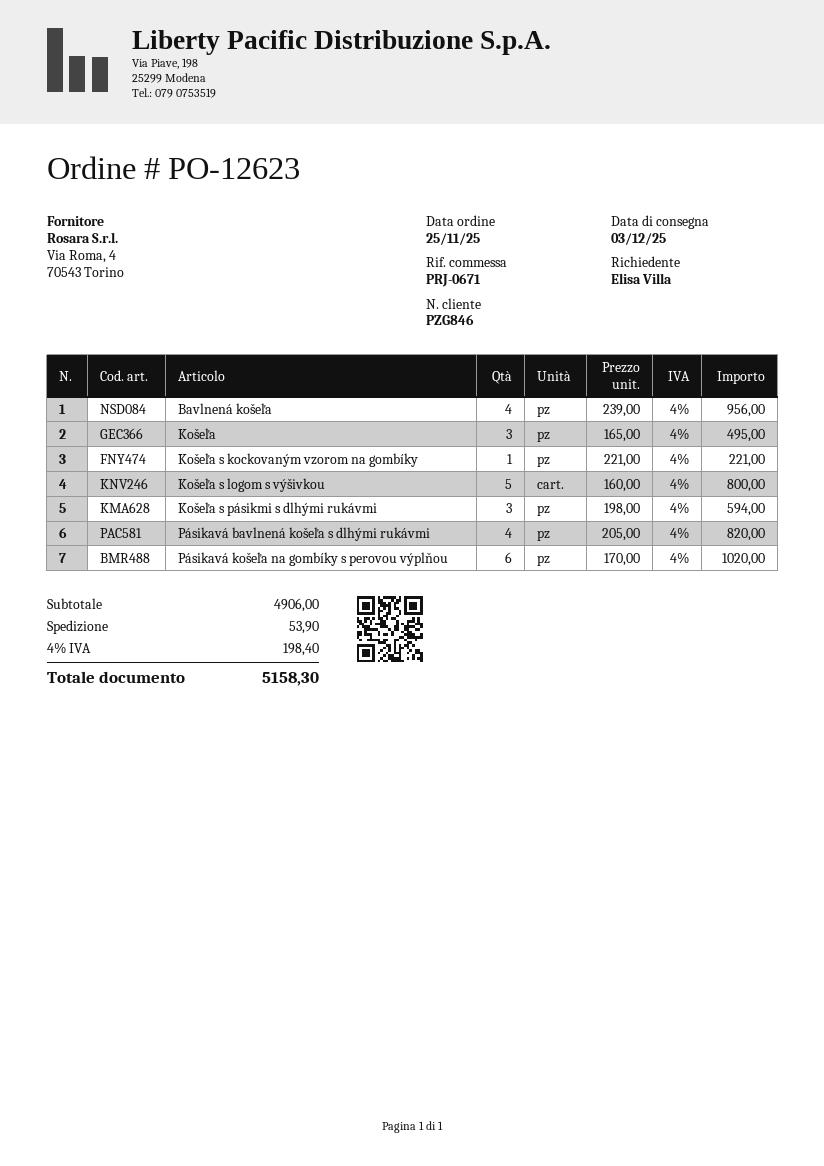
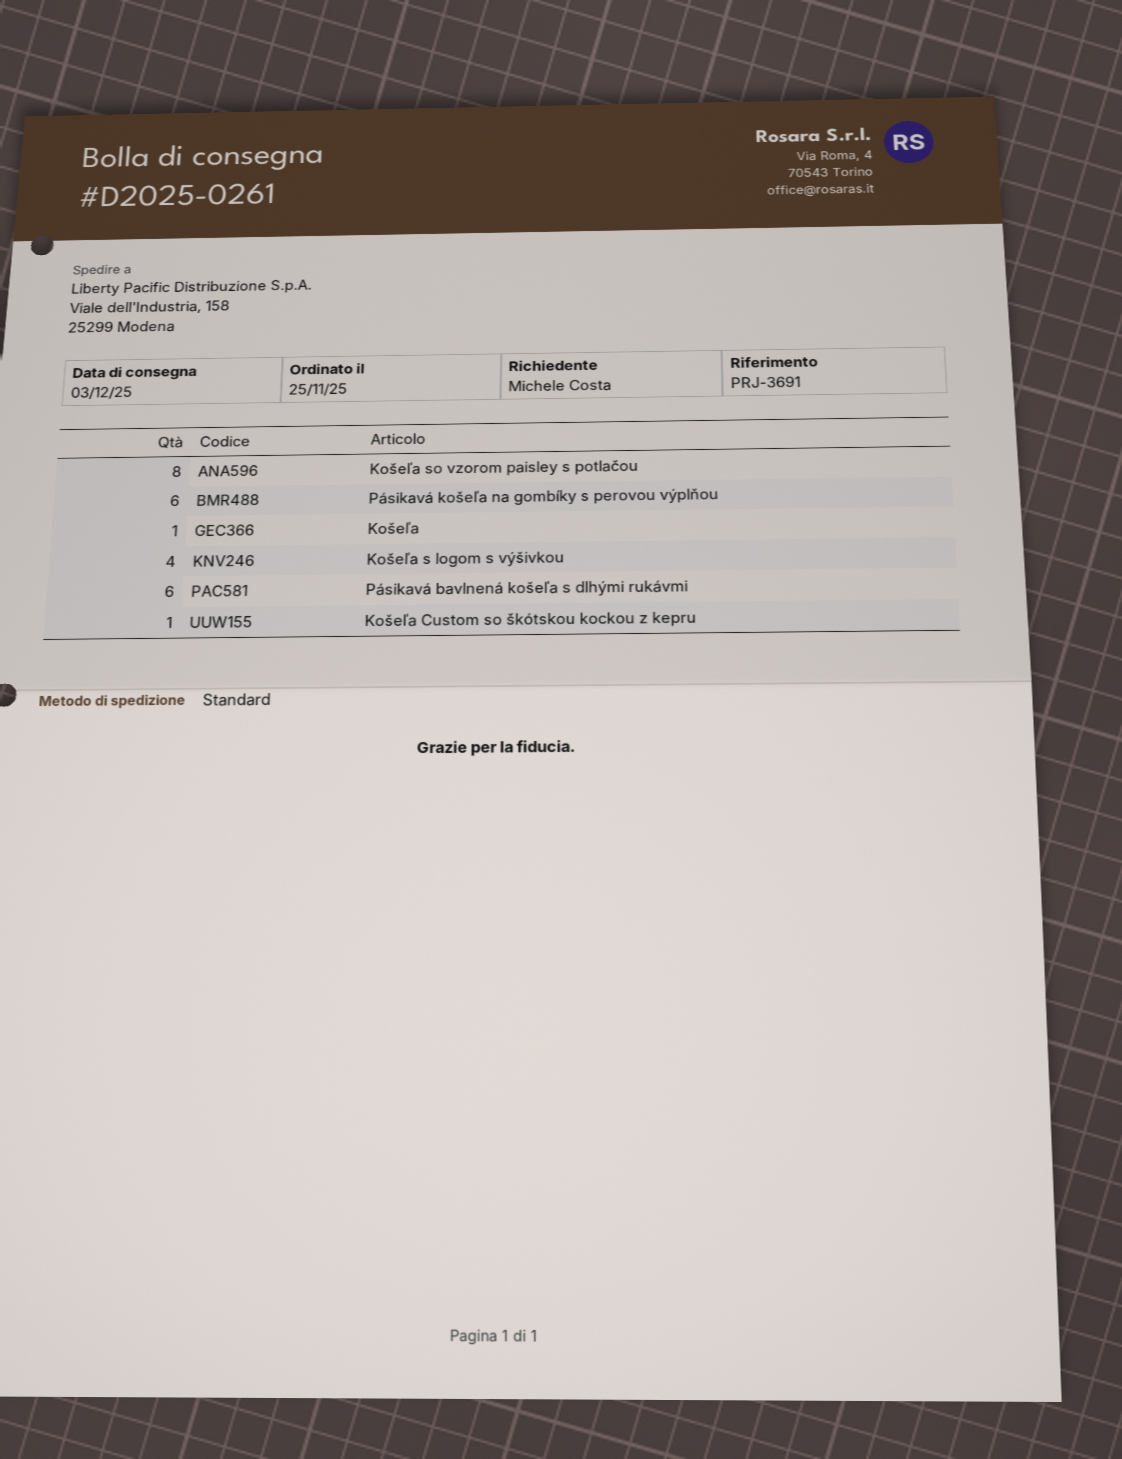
reference: PRJ-0671 -> PRJ-3691
ordered by: Elisa Villa -> Michele Costa
Bavlnená košeľa: 4 -> none
Košeľa: 3 -> 1
Košeľa s kockovaným vzorom na gombíky: 1 -> none
Košeľa s logom s výšivkou: 5 -> 4
Košeľa s pásikmi s dlhými rukávmi: 3 -> none
Pásikavá bavlnená košeľa s dlhými rukávmi: 4 -> 6
Košeľa so vzorom paisley s potlačou: none -> 8
Košeľa Custom so škótskou kockou z kepru: none -> 1

